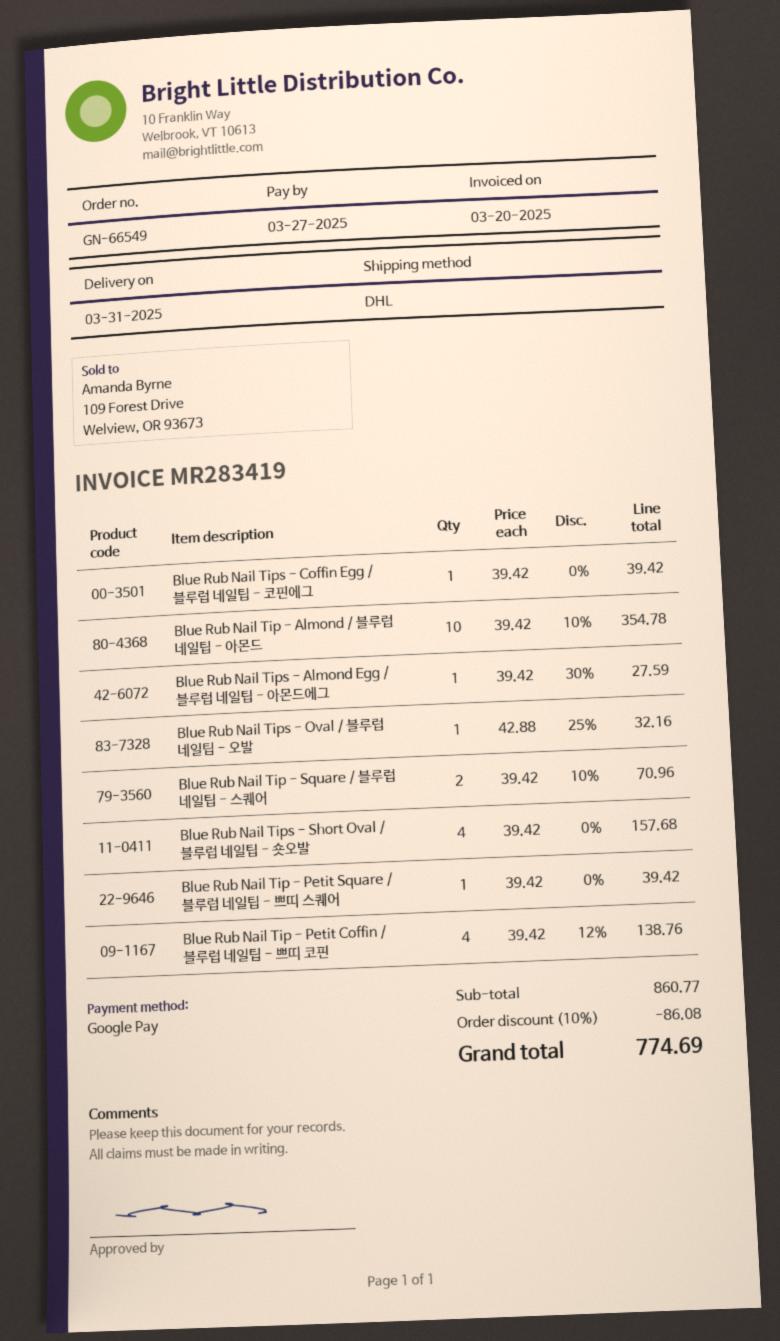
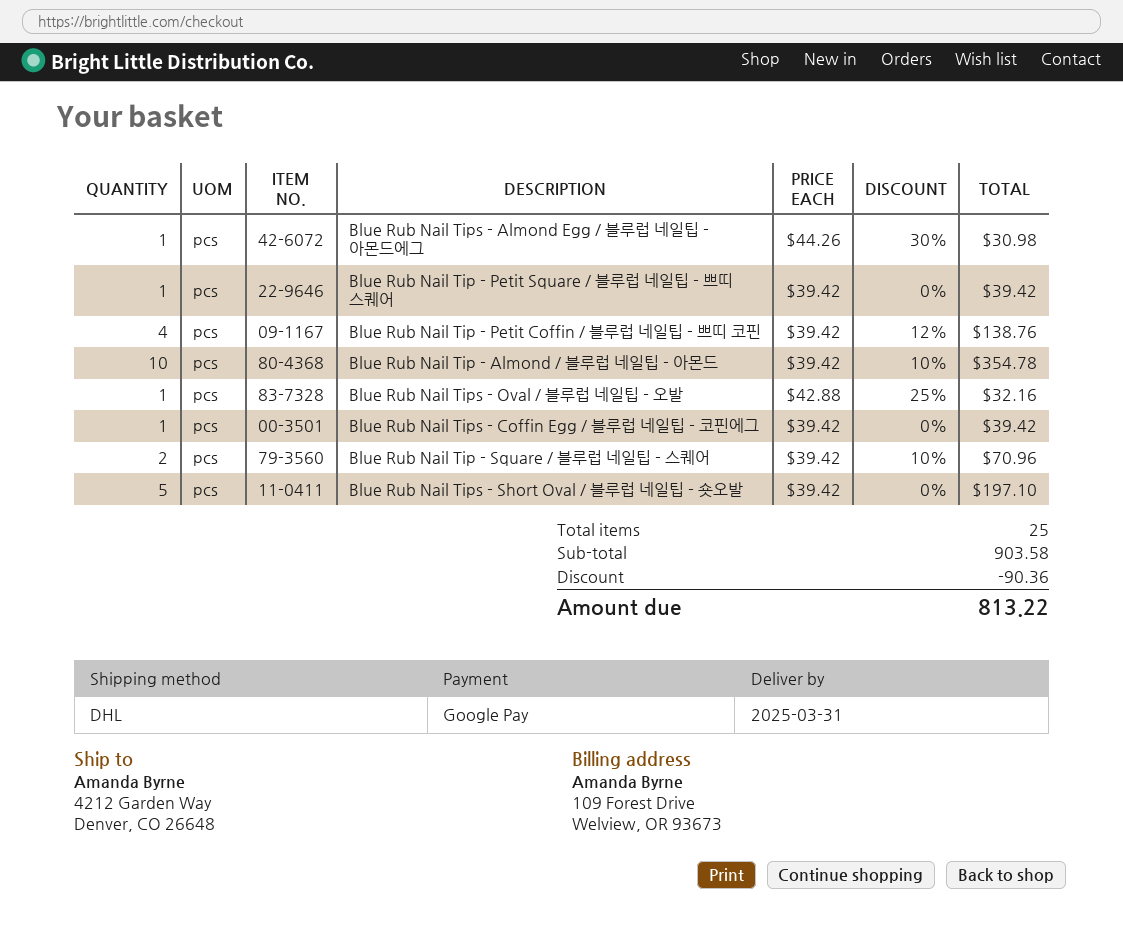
Blue Rub Nail Tips - Almond Egg / 블루럽 네일팁 - 아몬드에그: 1 x 39.42 - 30% = 27.59 -> 1 x 44.26 - 30% = 30.98
Blue Rub Nail Tips - Short Oval / 블루럽 네일팁 - 숏오발: 4 x 39.42 = 157.68 -> 5 x 39.42 = 197.10
subtotal: 860.77 -> 903.58
discount: 86.08 -> 90.36
total: 774.69 -> 813.22

